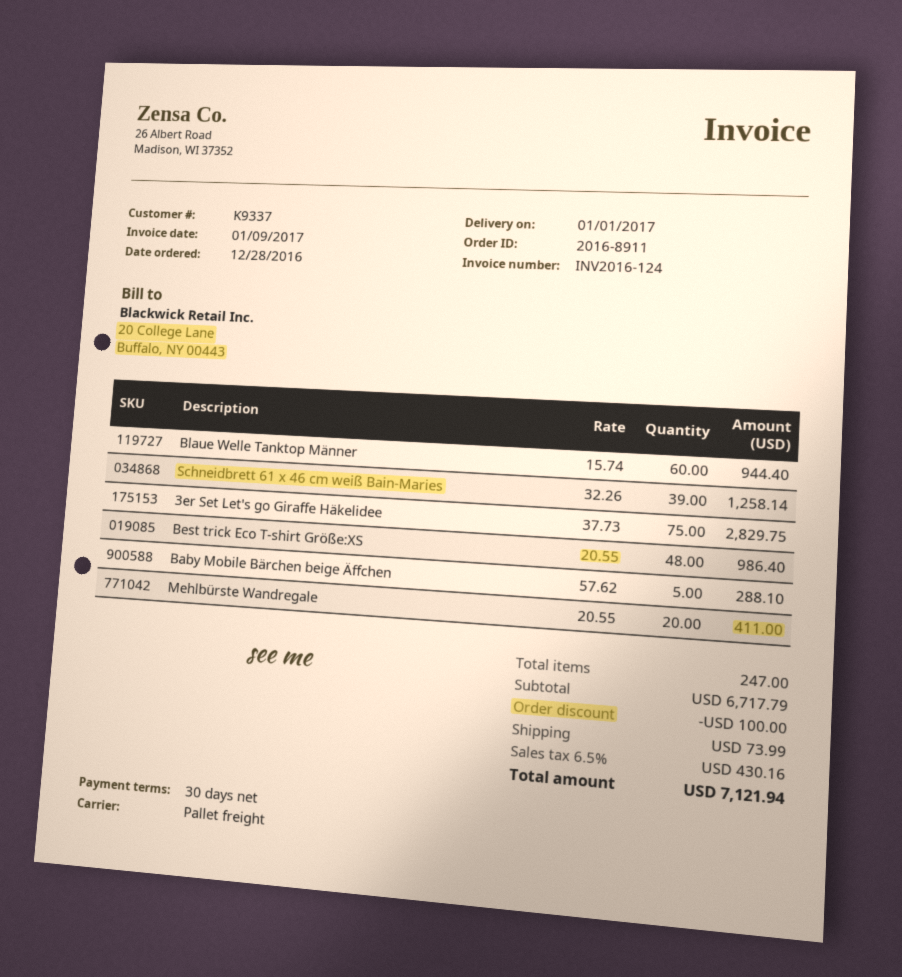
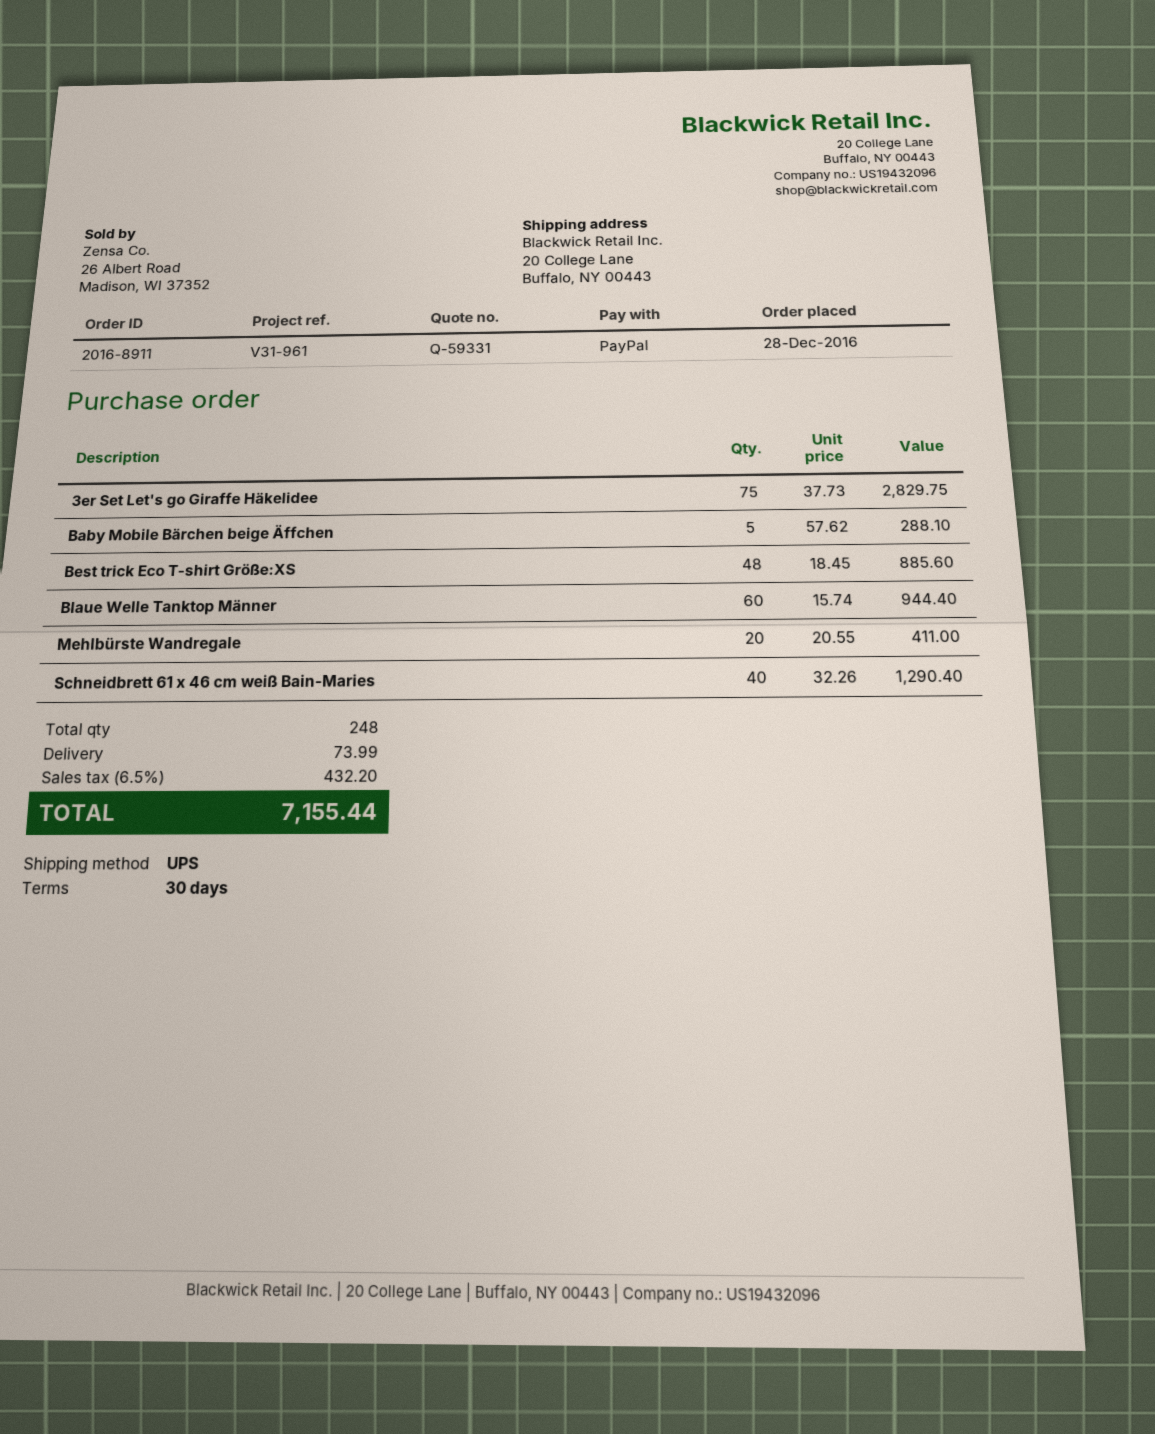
shipping method: pallet freight -> UPS
Schneidbrett 61 x 46 cm weiß Bain-Maries: 39 x 32.26 = 1258.14 -> 40 x 32.26 = 1290.40
Best trick Eco T-shirt Größe:XS: 48 x 20.55 = 986.40 -> 48 x 18.45 = 885.60
total quantity: 247 -> 248
discount: 100.00 -> none
tax: 6.5% = 430.16 -> 6.5% = 432.20
total: 7121.94 -> 7155.44

